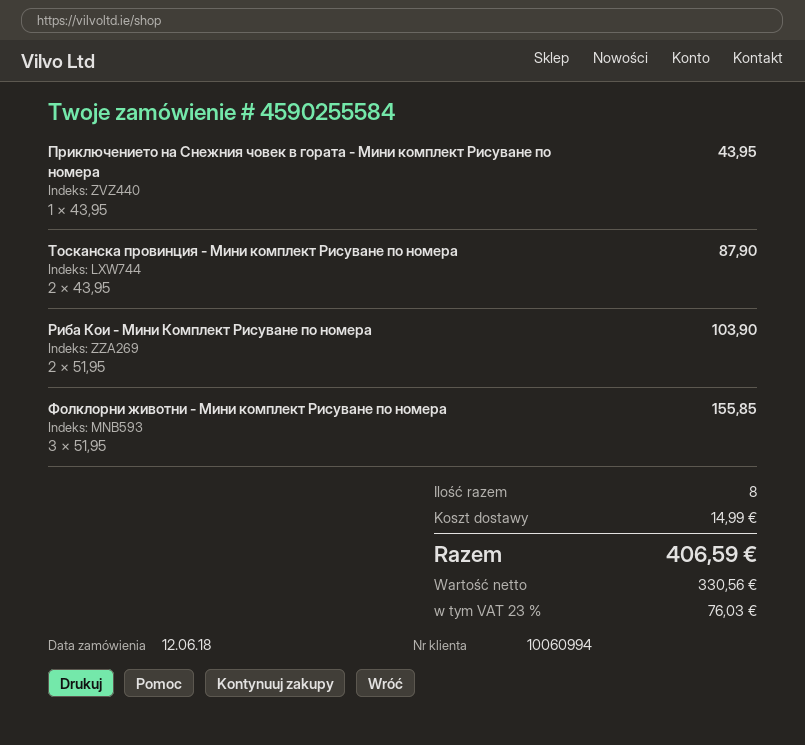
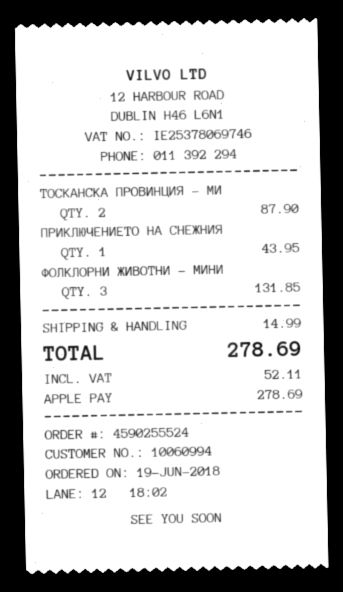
order number: 4590255584 -> 4590255524
order date: 2018-06-12 -> 2018-06-19
Риба Кои - Мини Комплект Рисуване по номера: 2 for 103.90 -> none
Фолклорни животни - Мини комплект Рисуване по номера: 3 for 155.85 -> 3 for 131.85
tax: 76.03 -> 52.11
total: 406.59 -> 278.69

